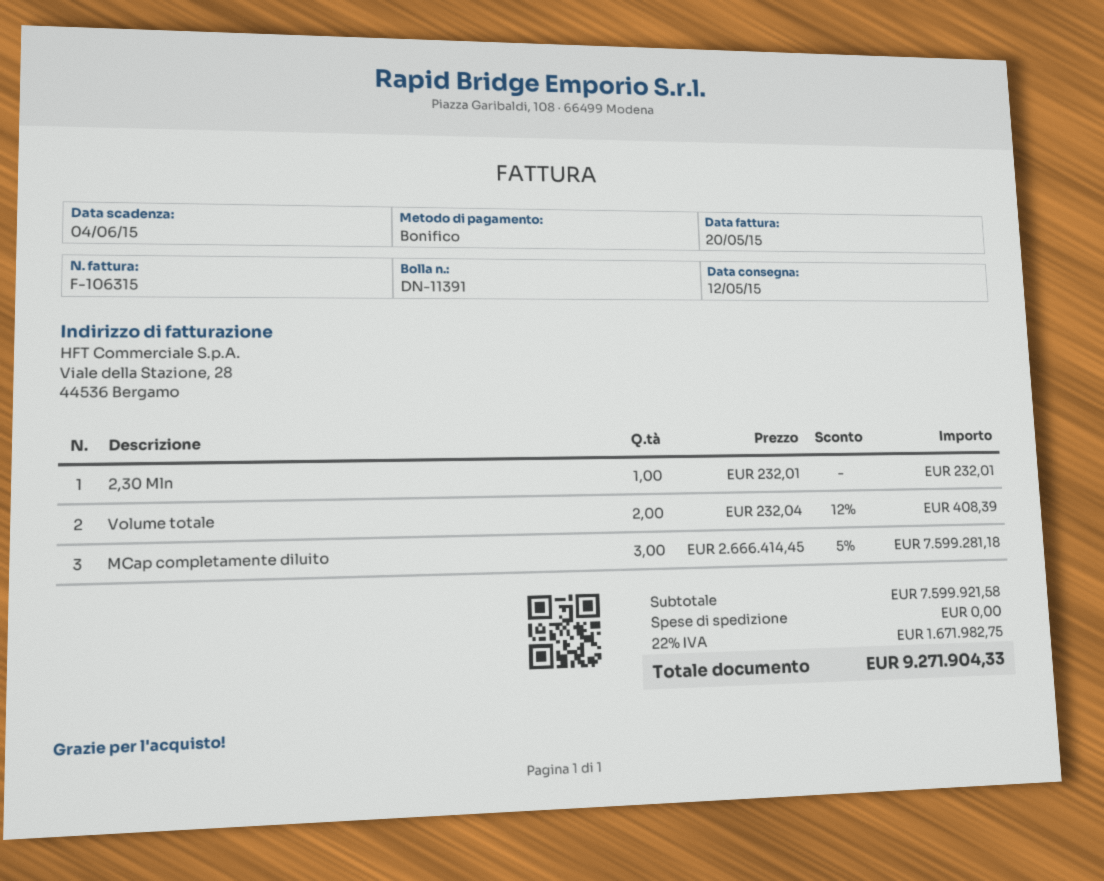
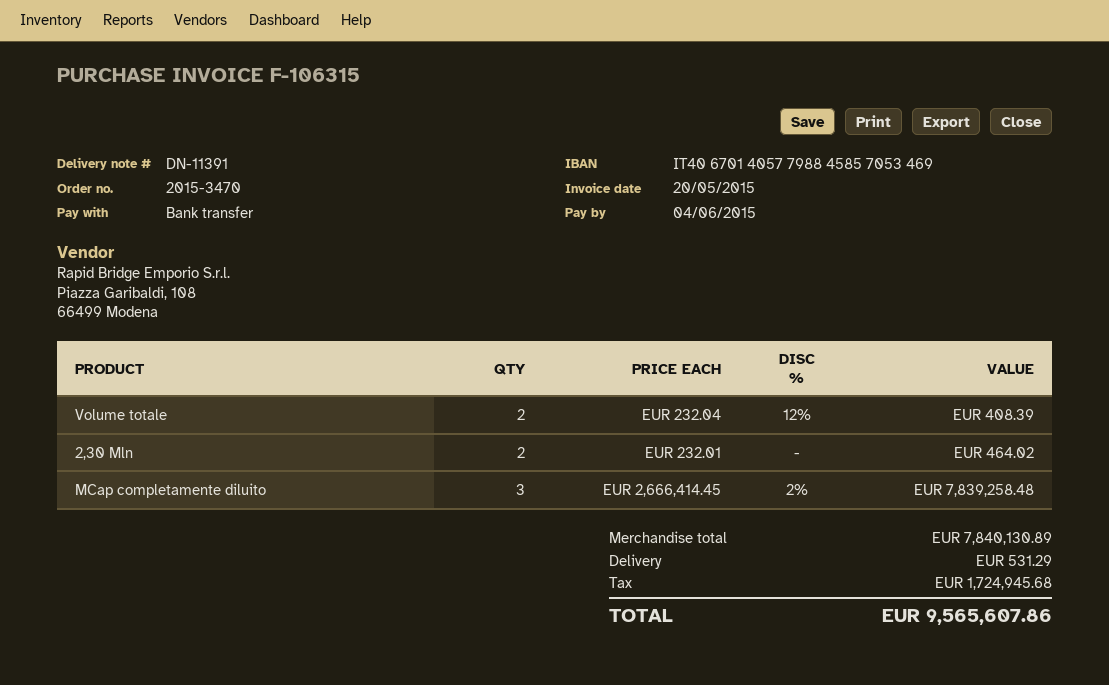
2,30 Mln: 1 x 232.01 = 232.01 -> 2 x 232.01 = 464.02
MCap completamente diluito: 3 x 2666414.45 - 5% = 7599281.18 -> 3 x 2666414.45 - 2% = 7839258.48
subtotal: 7599921.58 -> 7840130.89
shipping: 0.00 -> 531.29
tax: 1671982.75 -> 1724945.68
total: 9271904.33 -> 9565607.86

